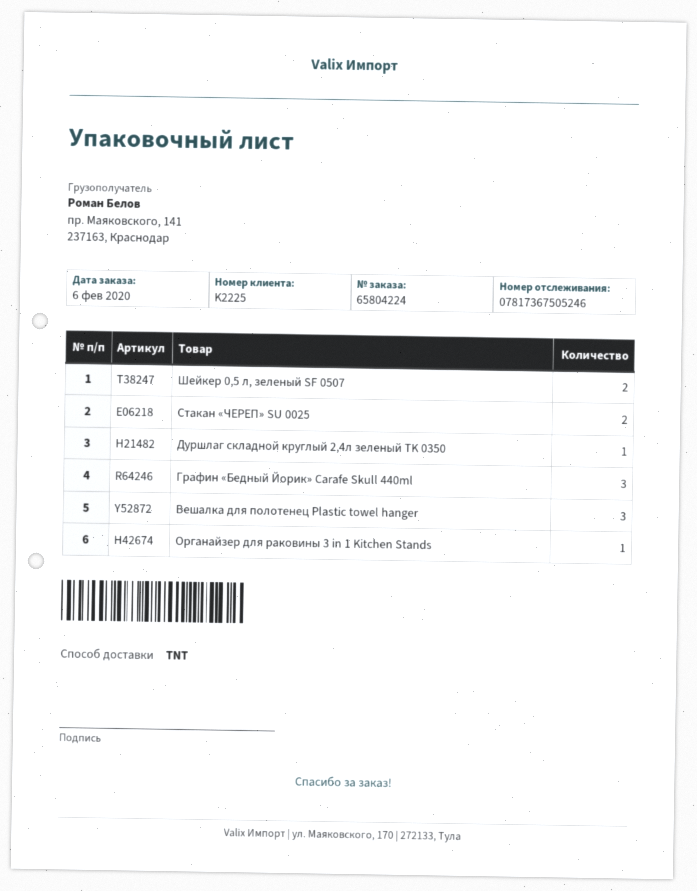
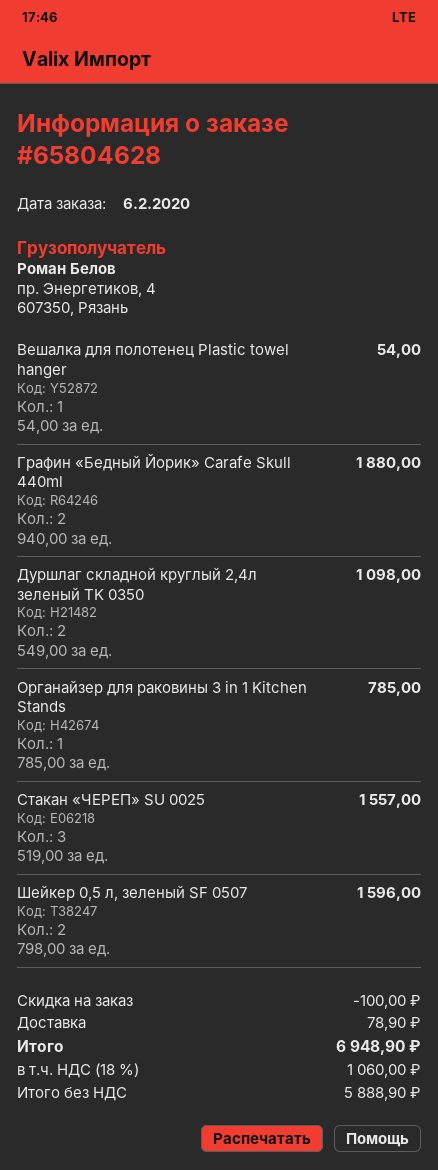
order number: 65804224 -> 65804628
ship to: пр. Маяковского, 141, 237163, Краснодар -> пр. Энергетиков, 4, 607350, Рязань
Стакан «ЧЕРЕП» SU 0025: 2 -> 3
Дуршлаг складной круглый 2,4л зеленый TK 0350: 1 -> 2
Графин «Бедный Йорик» Carafe Skull 440ml: 3 -> 2
Вешалка для полотенец Plastic towel hanger: 3 -> 1

